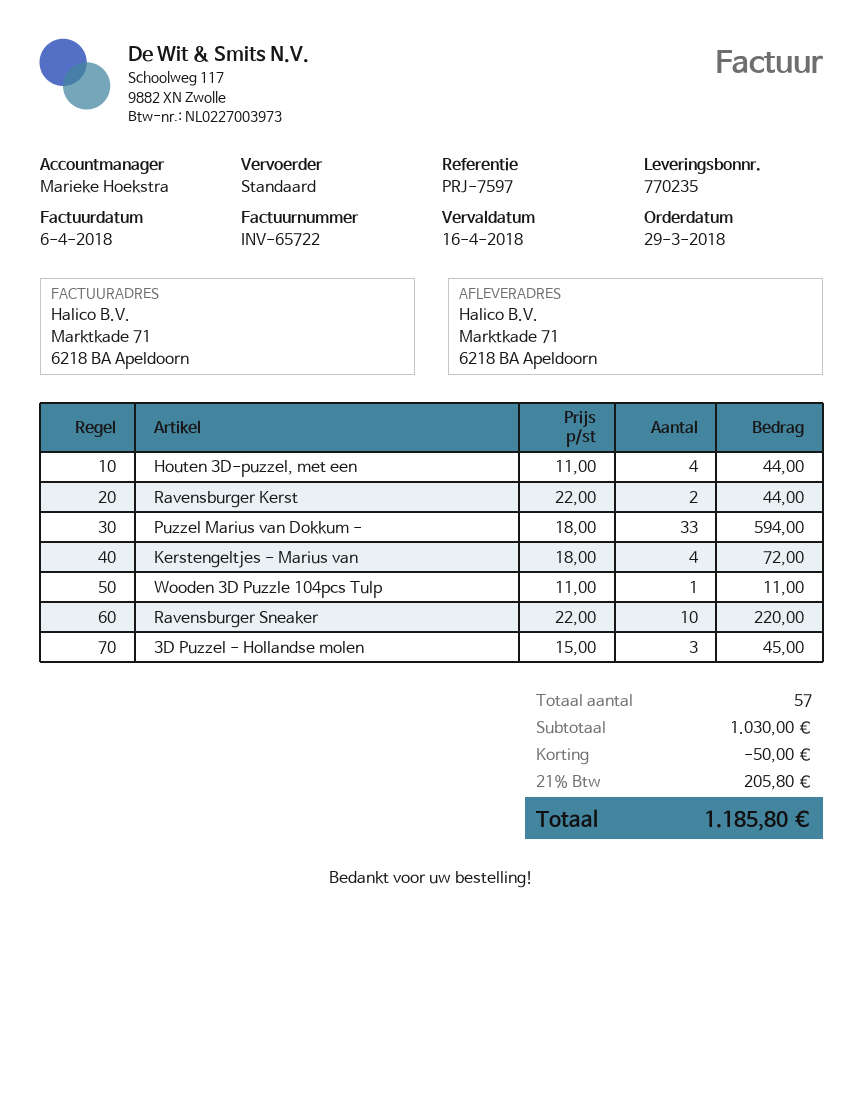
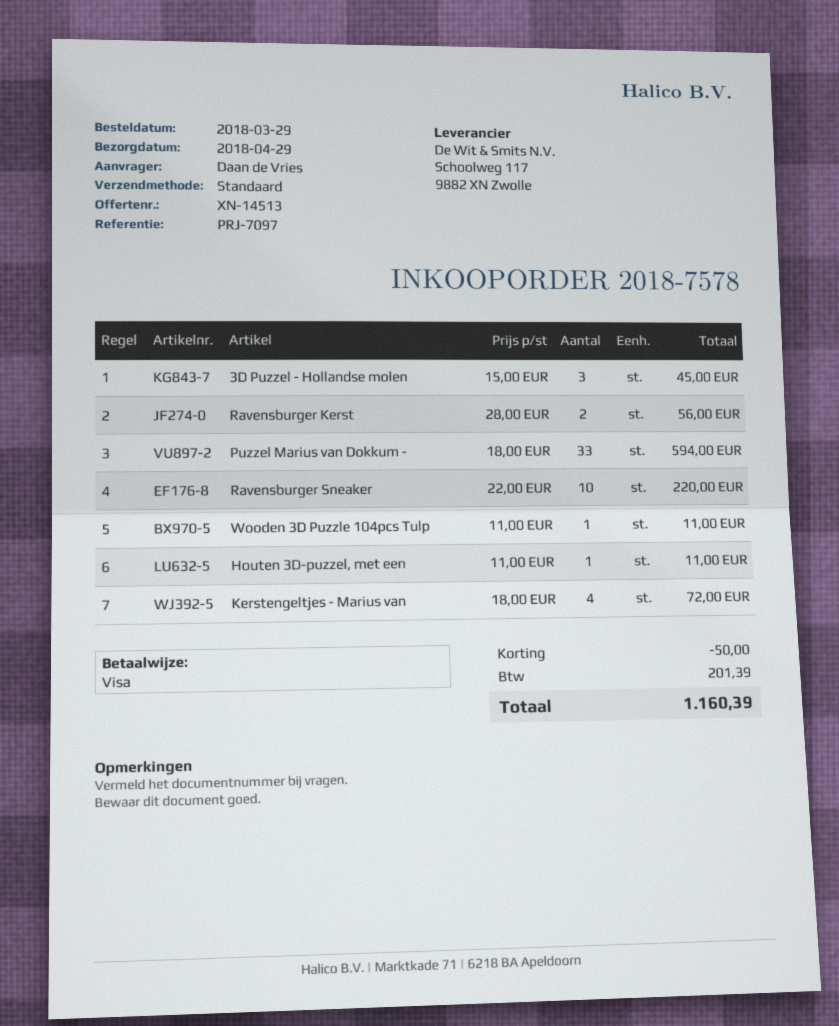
reference: PRJ-7597 -> PRJ-7097
Houten 3D-puzzel, met een: 4 x 11.00 = 44.00 -> 1 x 11.00 = 11.00
Ravensburger Kerst: 2 x 22.00 = 44.00 -> 2 x 28.00 = 56.00
tax: 205.80 -> 201.39
total: 1185.80 -> 1160.39

